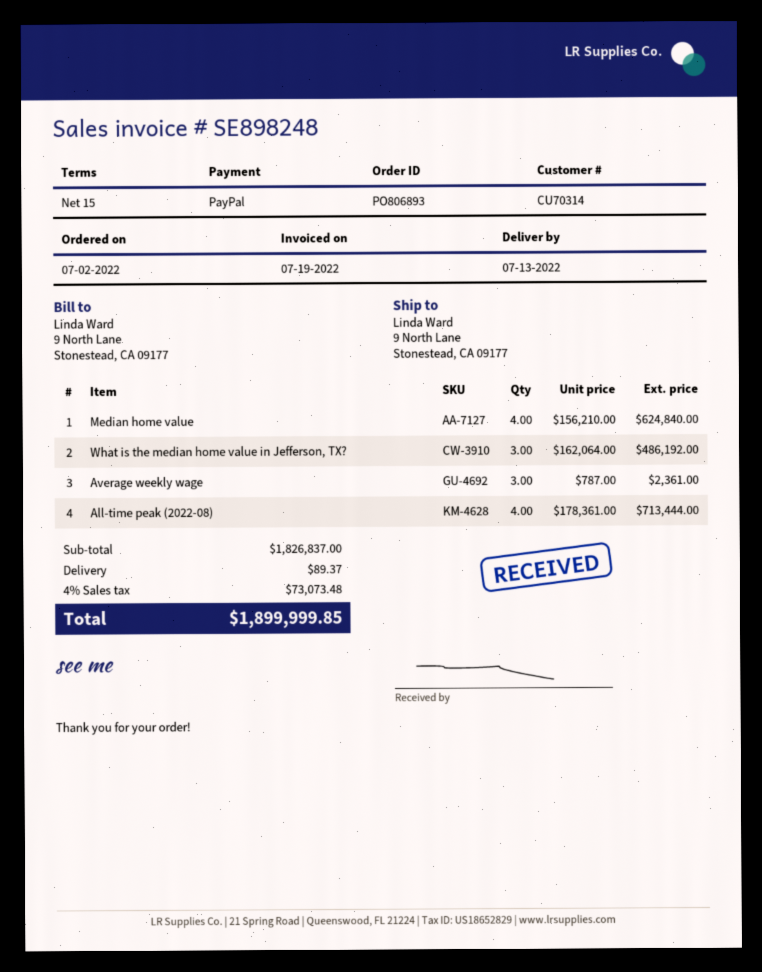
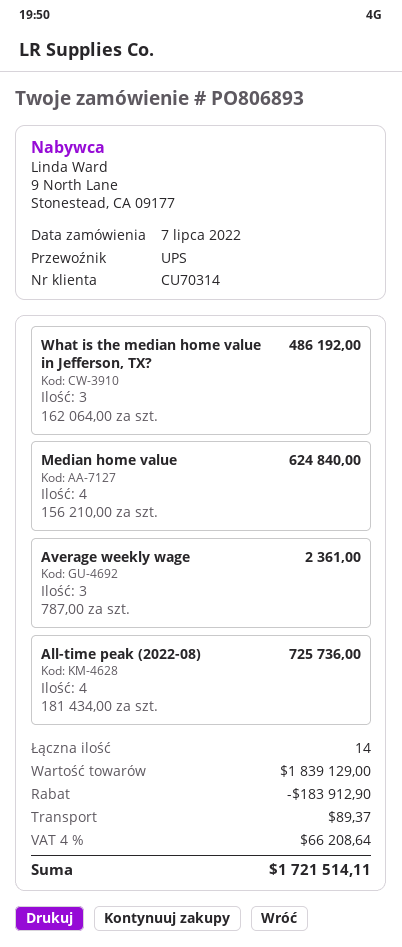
order date: 2022-07-02 -> 2022-07-07
All-time peak (2022-08): 4 x 178361.00 = 713444.00 -> 4 x 181434.00 = 725736.00
subtotal: 1826837.00 -> 1839129.00
discount: none -> 183912.90
tax: 4% = 73073.48 -> 4% = 66208.64
total: 1899999.85 -> 1721514.11

